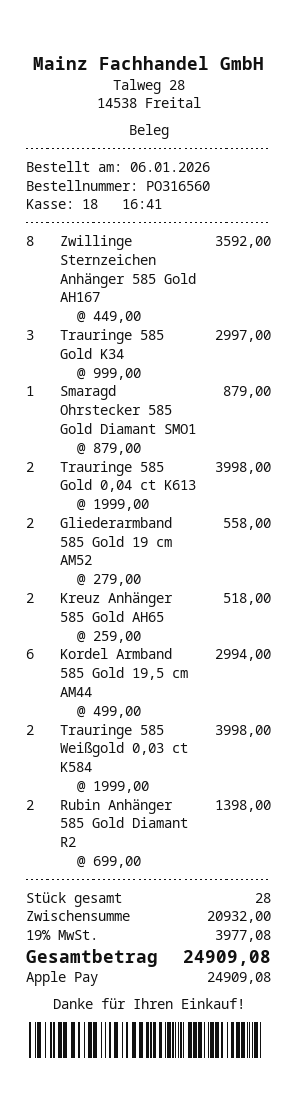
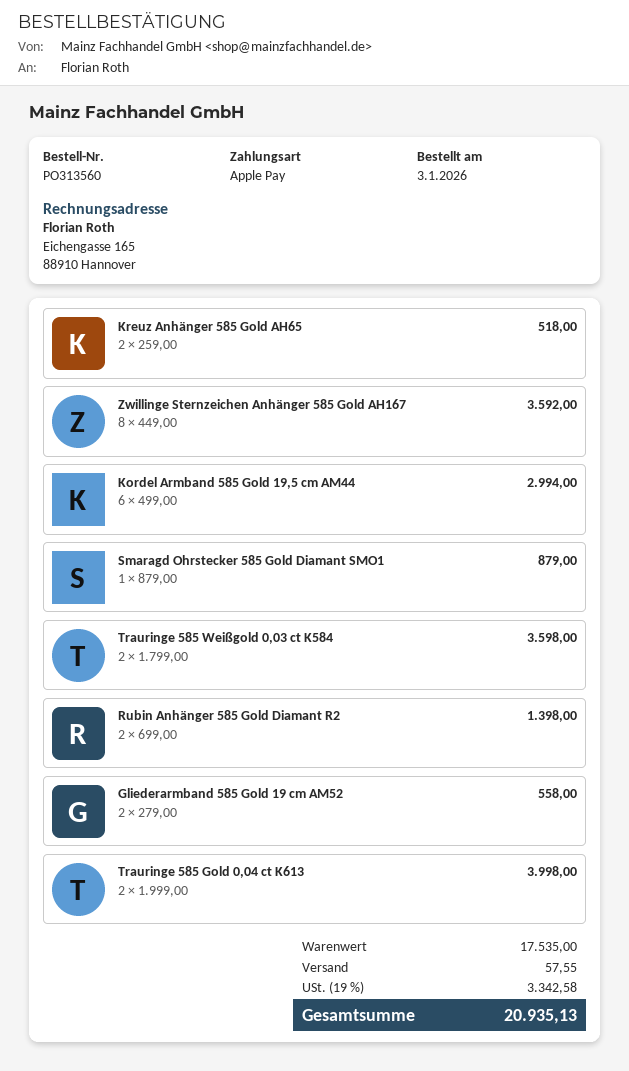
order number: PO316560 -> PO313560
order date: 2026-01-06 -> 2026-01-03
Trauringe 585 Gold K34: 3 x 999.00 = 2997.00 -> none
Trauringe 585 Weißgold 0,03 ct K584: 2 x 1999.00 = 3998.00 -> 2 x 1799.00 = 3598.00
subtotal: 20932.00 -> 17535.00
shipping: none -> 57.55
tax: 19% = 3977.08 -> 19% = 3342.58
total: 24909.08 -> 20935.13

